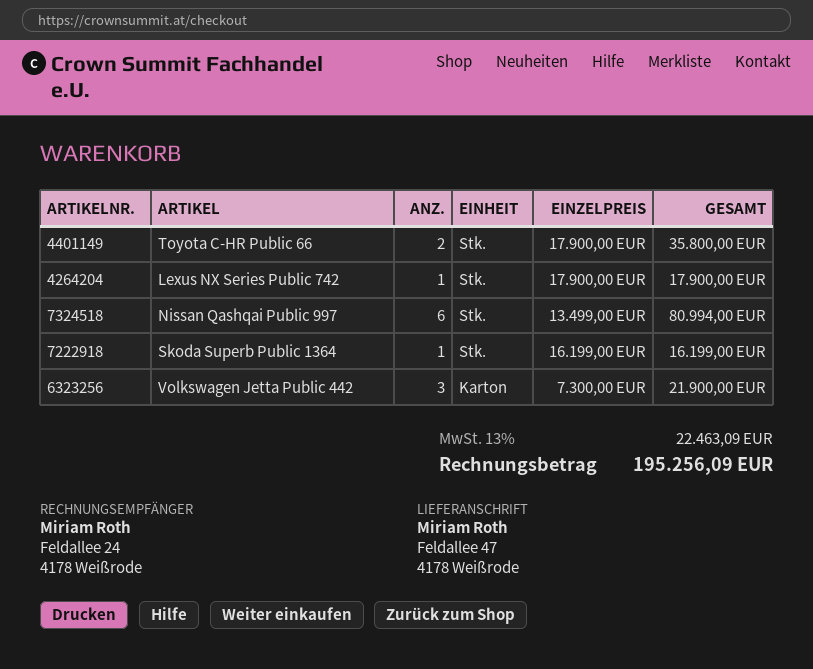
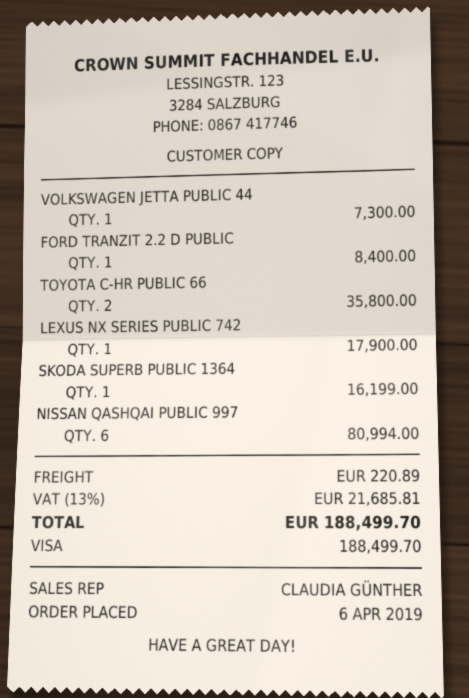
Volkswagen Jetta Public 442: 3 for 21900.00 -> 1 for 7300.00
FORD TRANZIT 2.2 D PUBLIC: none -> 1 for 8400.00
shipping: none -> 220.89
tax: 13% = 22463.09 -> 13% = 21685.81
total: 195256.09 -> 188499.70

